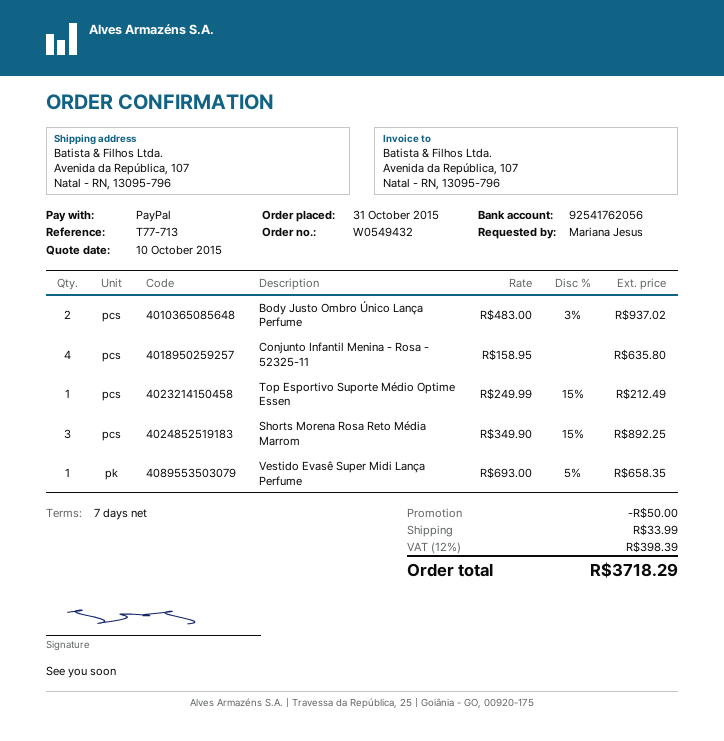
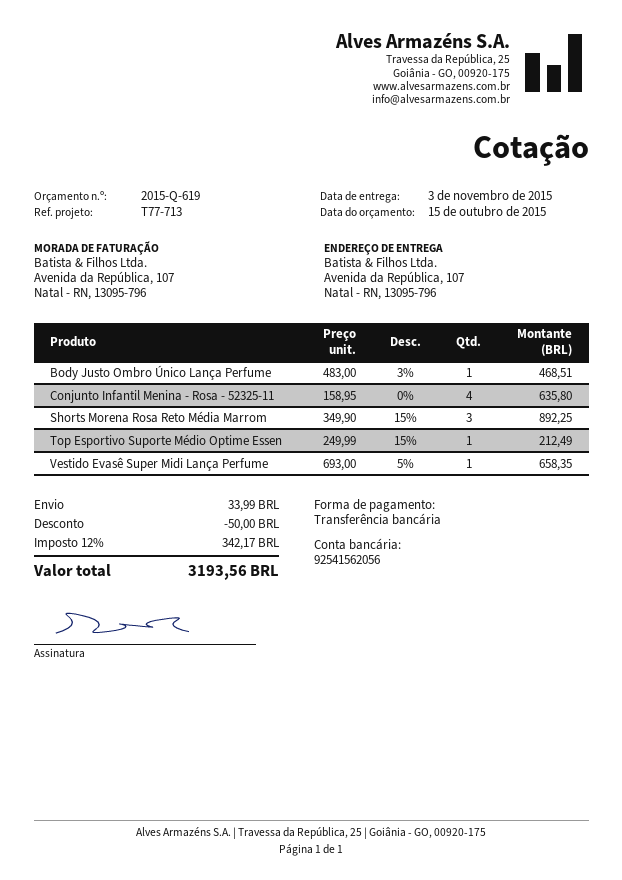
quote date: 2015-10-10 -> 2015-10-15
payment method: PayPal -> bank transfer
bank account: 92541762056 -> 92541562056
Body Justo Ombro Único Lança Perfume: 2 x 483.00 - 3% = 937.02 -> 1 x 483.00 - 3% = 468.51
tax: 12% = 398.39 -> 12% = 342.17
total: 3718.29 -> 3193.56

